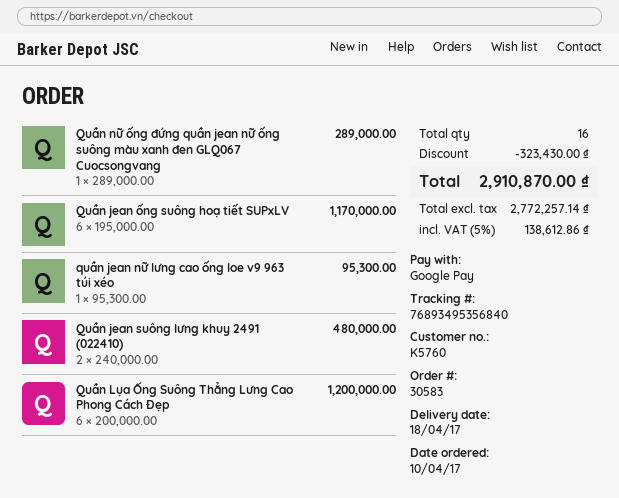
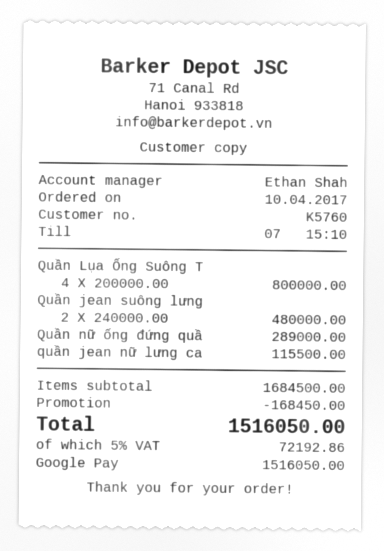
Quần jean ống suông hoạ tiết SUPxLV: 6 x 195000.00 = 1170000.00 -> none
quần jean nữ lưng cao ống loe v9 963 túi xéo: 1 x 95300.00 = 95300.00 -> 1 x 115500.00 = 115500.00
Quần Lụa Ống Suông Thẳng Lưng Cao Phong Cách Đẹp: 6 x 200000.00 = 1200000.00 -> 4 x 200000.00 = 800000.00
discount: 323430.00 -> 168450.00
tax: 5% = 138612.86 -> 5% = 72192.86
total: 2910870.00 -> 1516050.00

